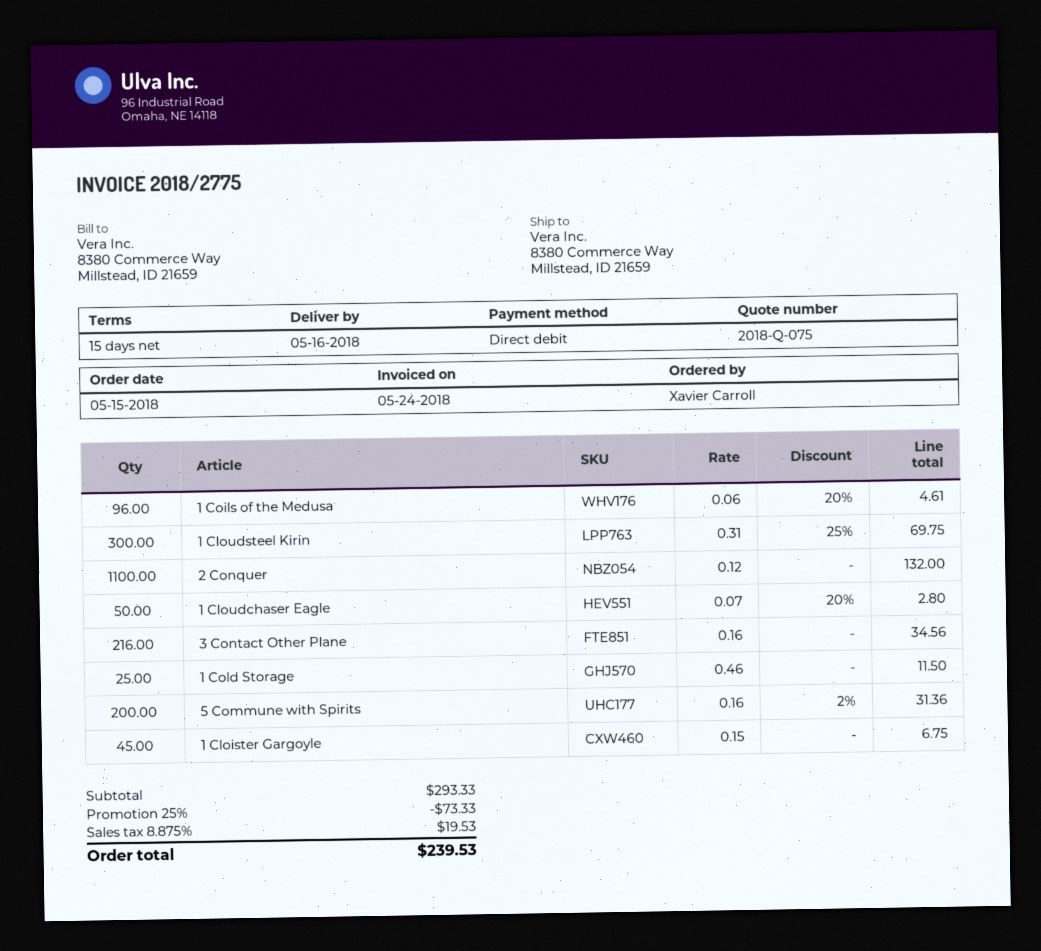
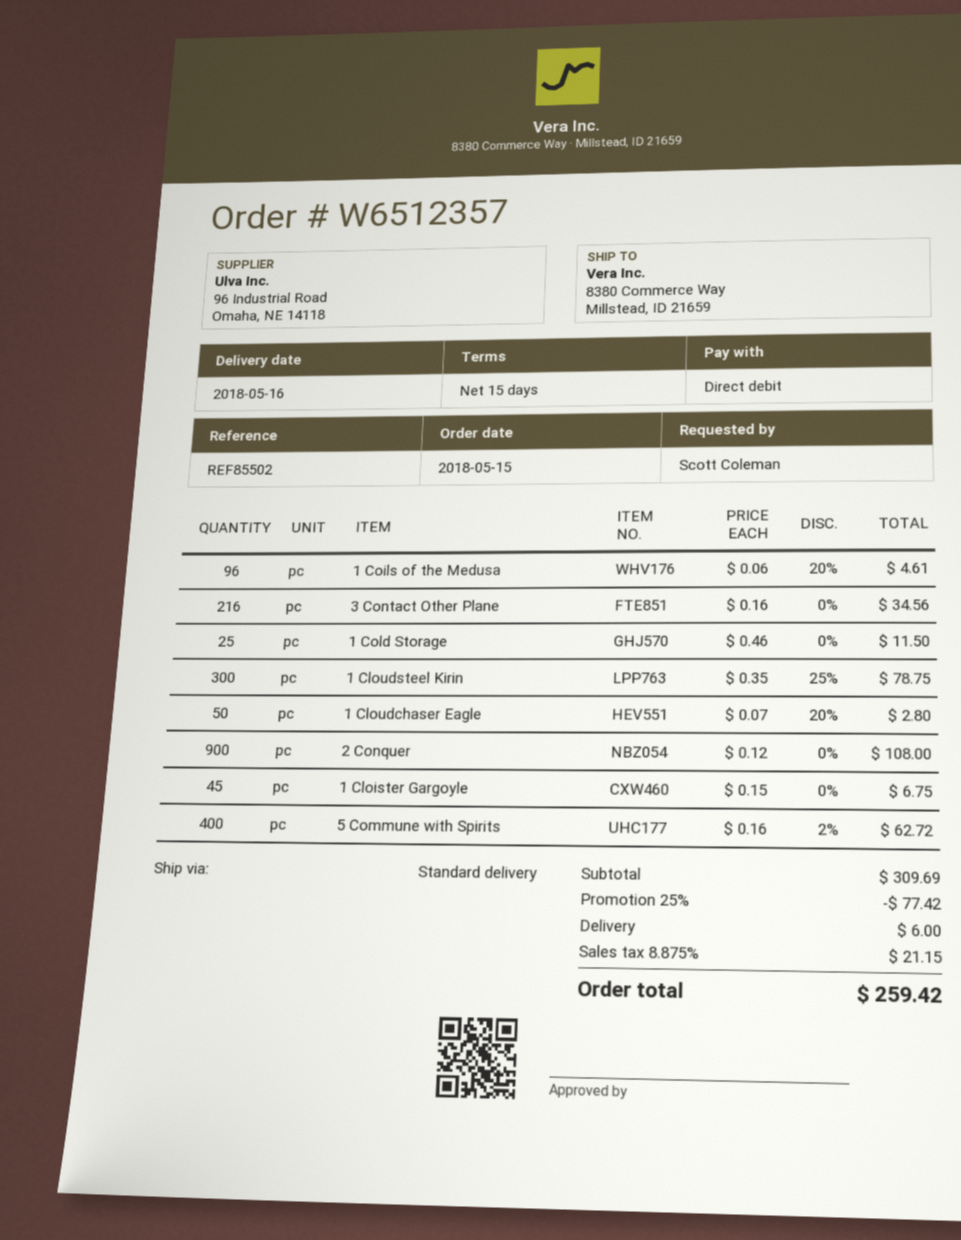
ordered by: Xavier Carroll -> Scott Coleman
1 Cloudsteel Kirin: 300 x 0.31 - 25% = 69.75 -> 300 x 0.35 - 25% = 78.75
2 Conquer: 1100 x 0.12 = 132.00 -> 900 x 0.12 = 108.00
5 Commune with Spirits: 200 x 0.16 - 2% = 31.36 -> 400 x 0.16 - 2% = 62.72
subtotal: 293.33 -> 309.69
discount: 25% = 73.33 -> 25% = 77.42
shipping: none -> 6.00
tax: 8.875% = 19.53 -> 8.875% = 21.15
total: 239.53 -> 259.42

